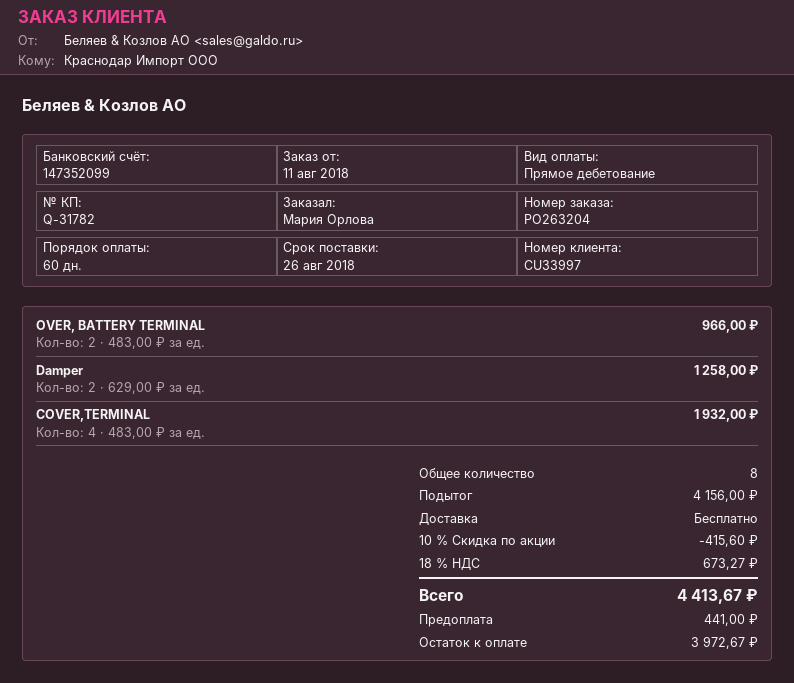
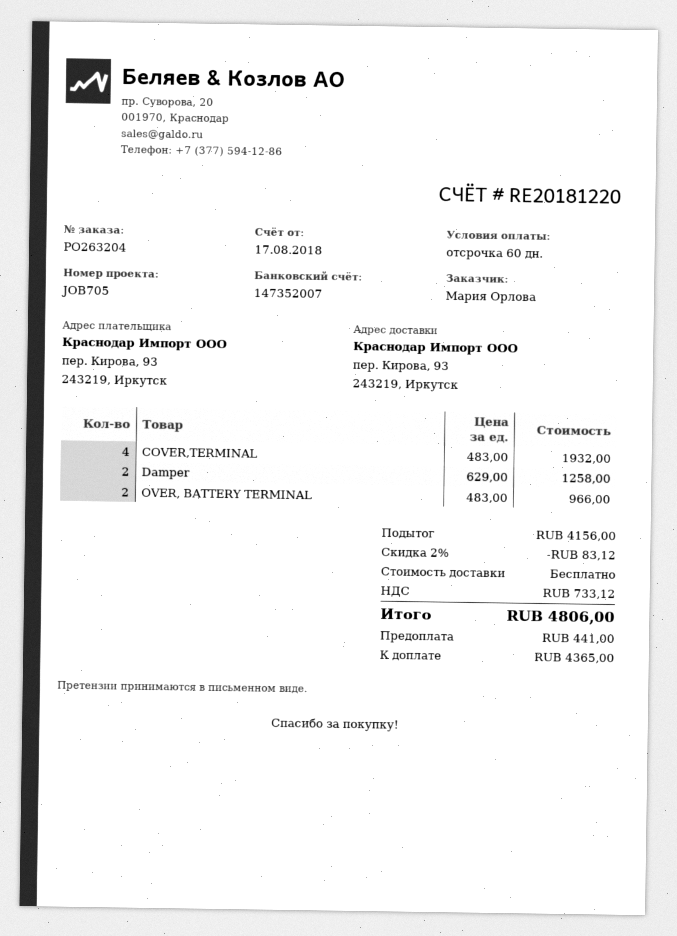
bank account: 147352099 -> 147352007
discount: 10% = 415.60 -> 2% = 83.12
tax: 673.27 -> 733.12
total: 4413.67 -> 4806.00
balance: 3972.67 -> 4365.00

